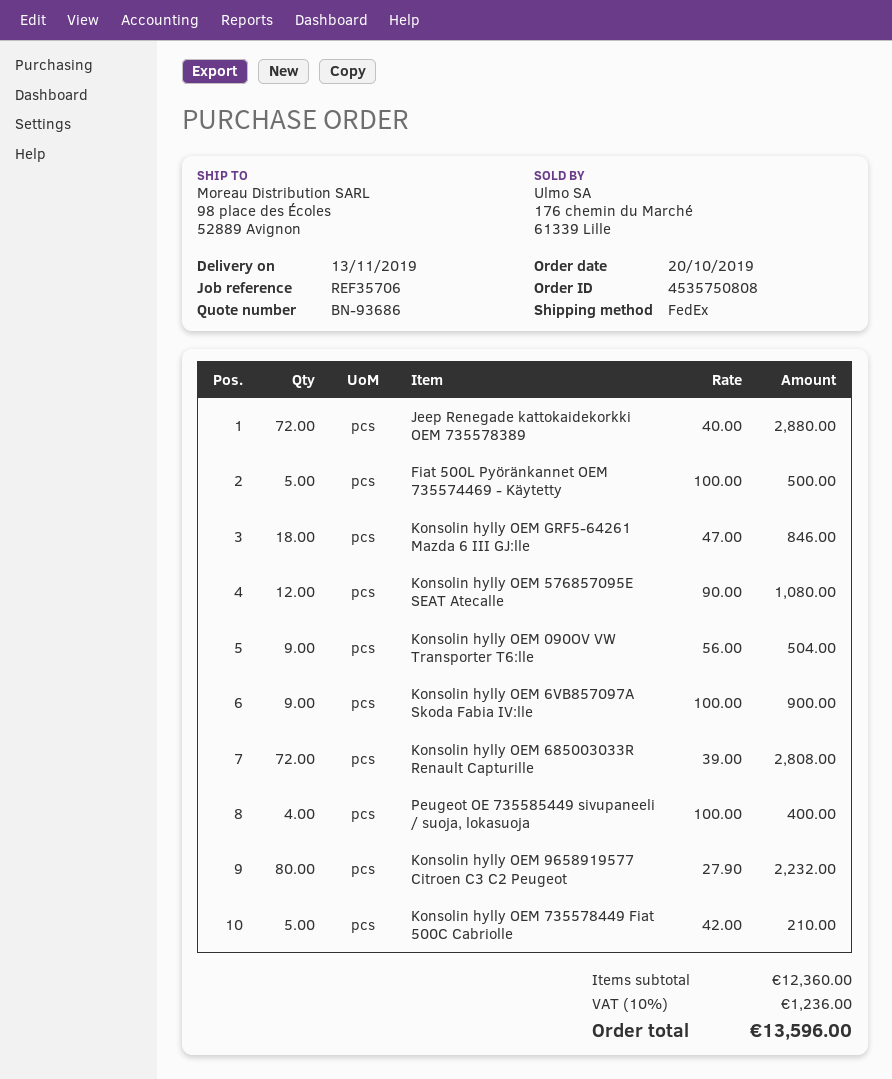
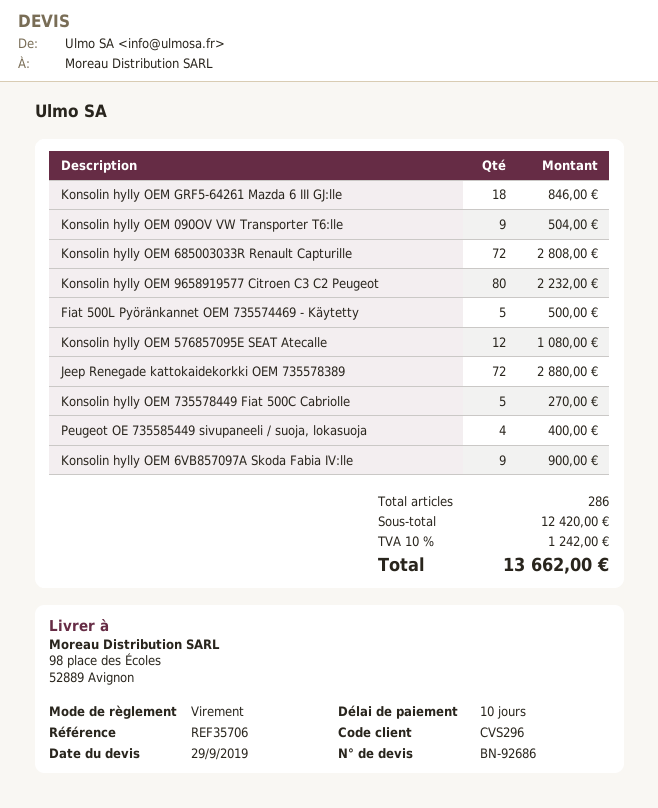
quote number: BN-93686 -> BN-92686
Konsolin hylly OEM 735578449 Fiat 500C Cabriolle: 5 for 210.00 -> 5 for 270.00
subtotal: 12360.00 -> 12420.00
tax: 10% = 1236.00 -> 10% = 1242.00
total: 13596.00 -> 13662.00

